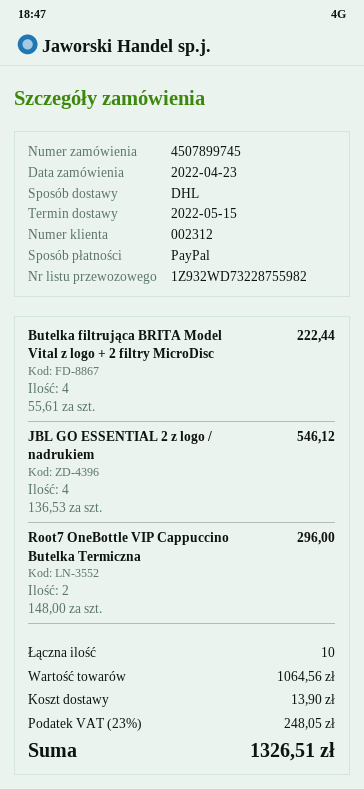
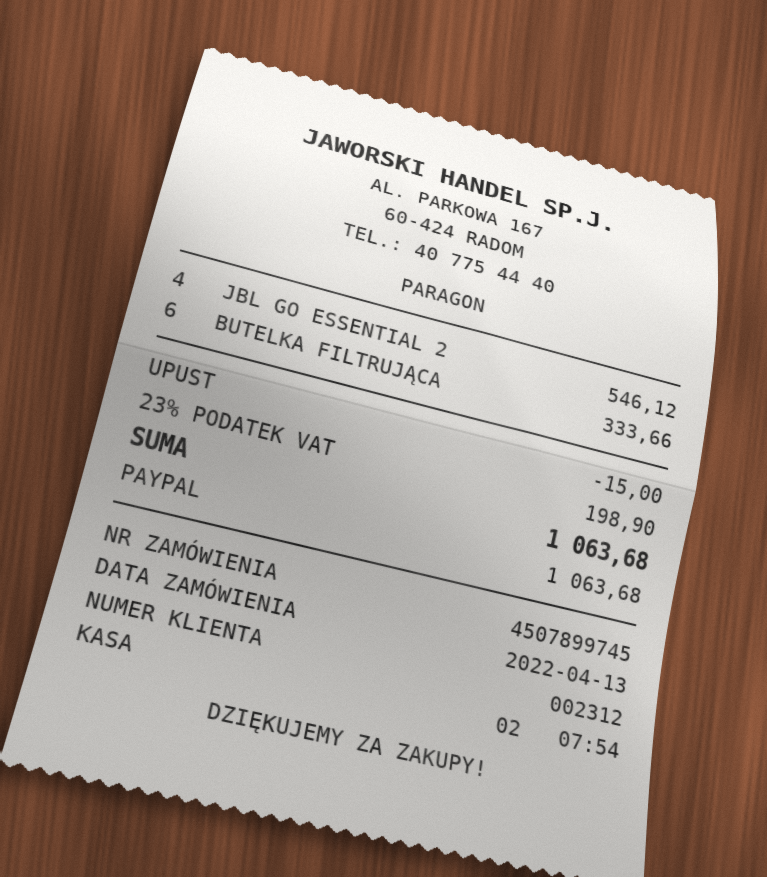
order date: 2022-04-23 -> 2022-04-13
Butelka filtrująca BRITA Model Vital z logo + 2 filtry MicroDisc: 4 for 222.44 -> 6 for 333.66
Root7 OneBottle VIP Cappuccino Butelka Termiczna: 2 for 296.00 -> none
discount: none -> 15.00
shipping: 13.90 -> none
tax: 23% = 248.05 -> 23% = 198.90
total: 1326.51 -> 1063.68

